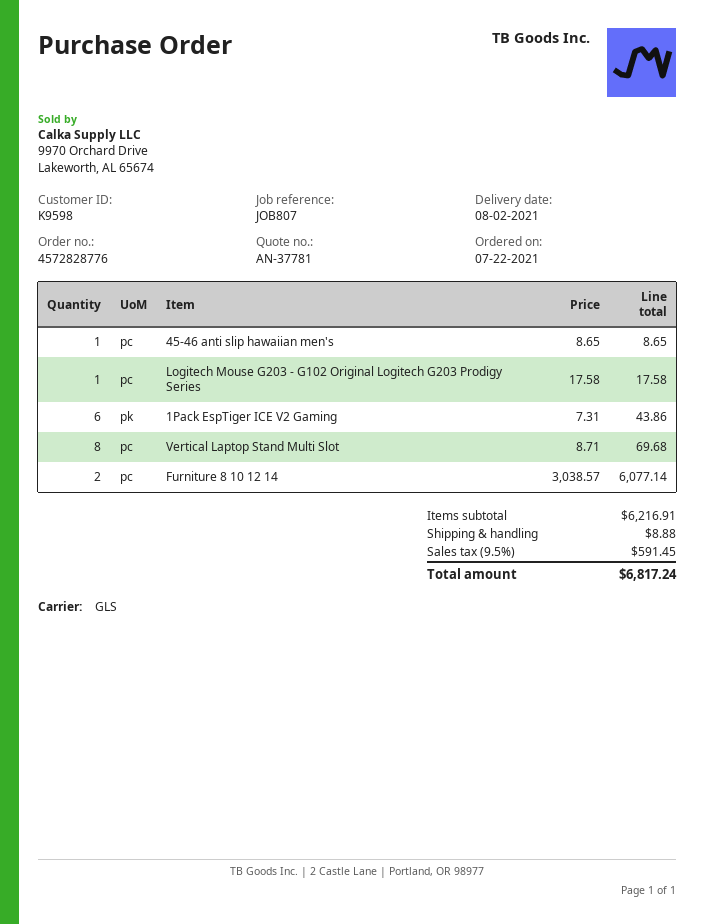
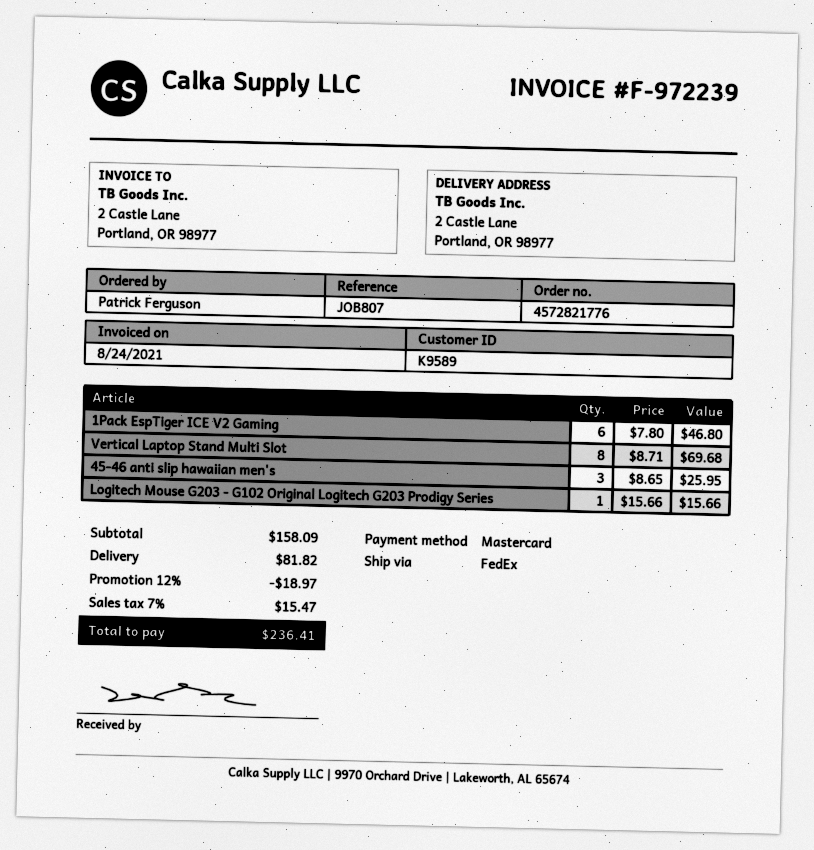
order number: 4572828776 -> 4572821776
customer number: K9598 -> K9589
shipping method: GLS -> FedEx
45-46 anti slip hawaiian men's: 1 x 8.65 = 8.65 -> 3 x 8.65 = 25.95
Logitech Mouse G203 - G102 Original Logitech G203 Prodigy Series: 1 x 17.58 = 17.58 -> 1 x 15.66 = 15.66
1Pack EspTiger ICE V2 Gaming: 6 x 7.31 = 43.86 -> 6 x 7.80 = 46.80
Furniture 8 10 12 14: 2 x 3038.57 = 6077.14 -> none
subtotal: 6216.91 -> 158.09
discount: none -> 12% = 18.97
shipping: 8.88 -> 81.82
tax: 9.5% = 591.45 -> 7% = 15.47
total: 6817.24 -> 236.41

